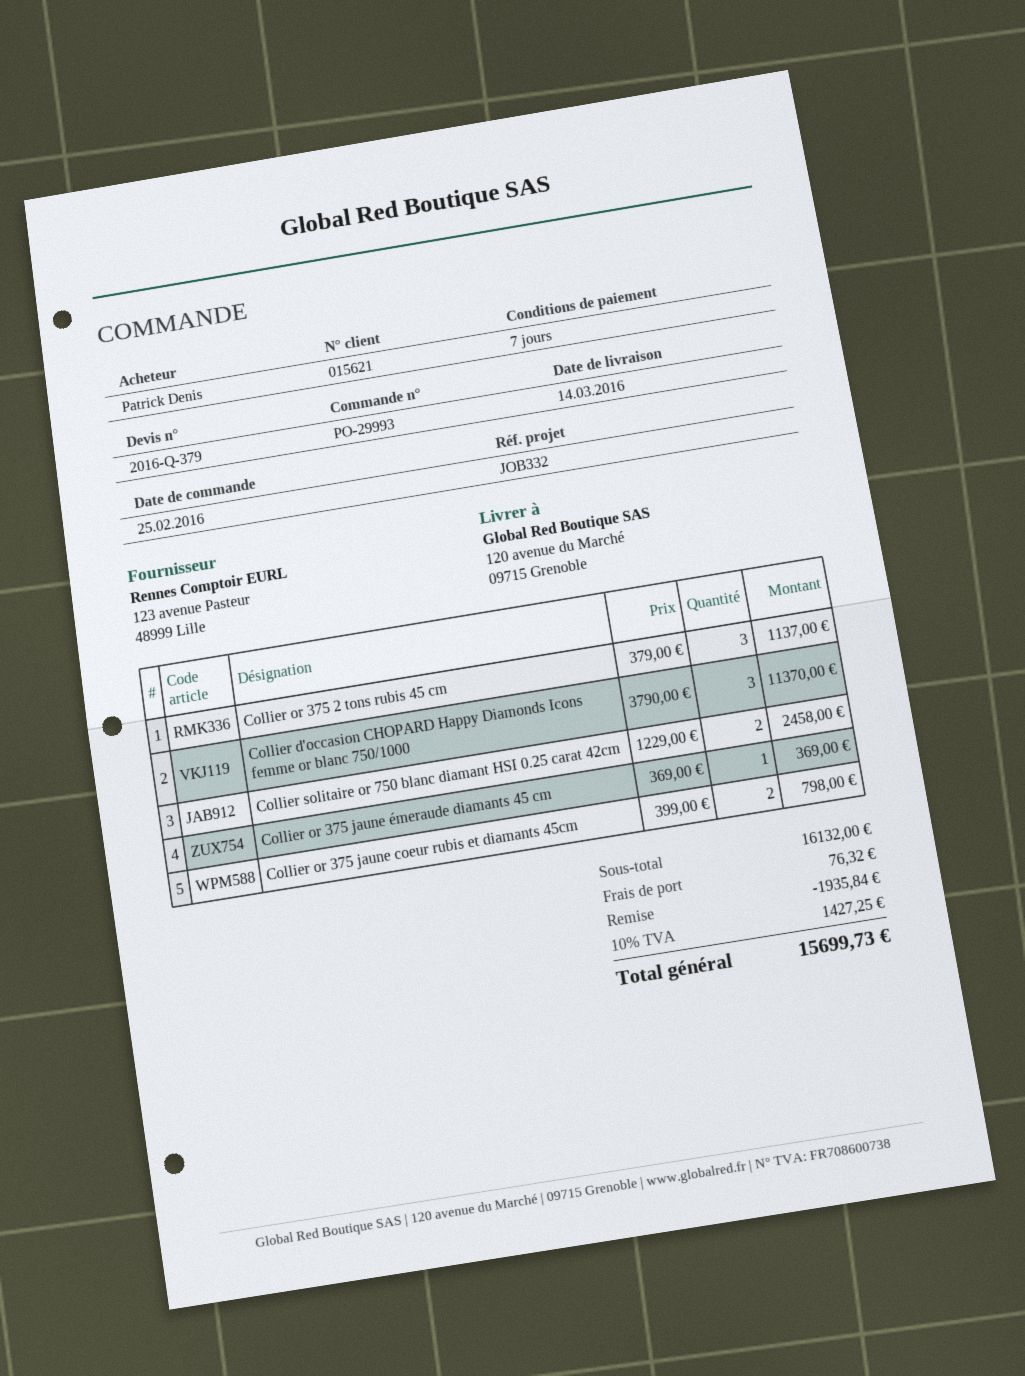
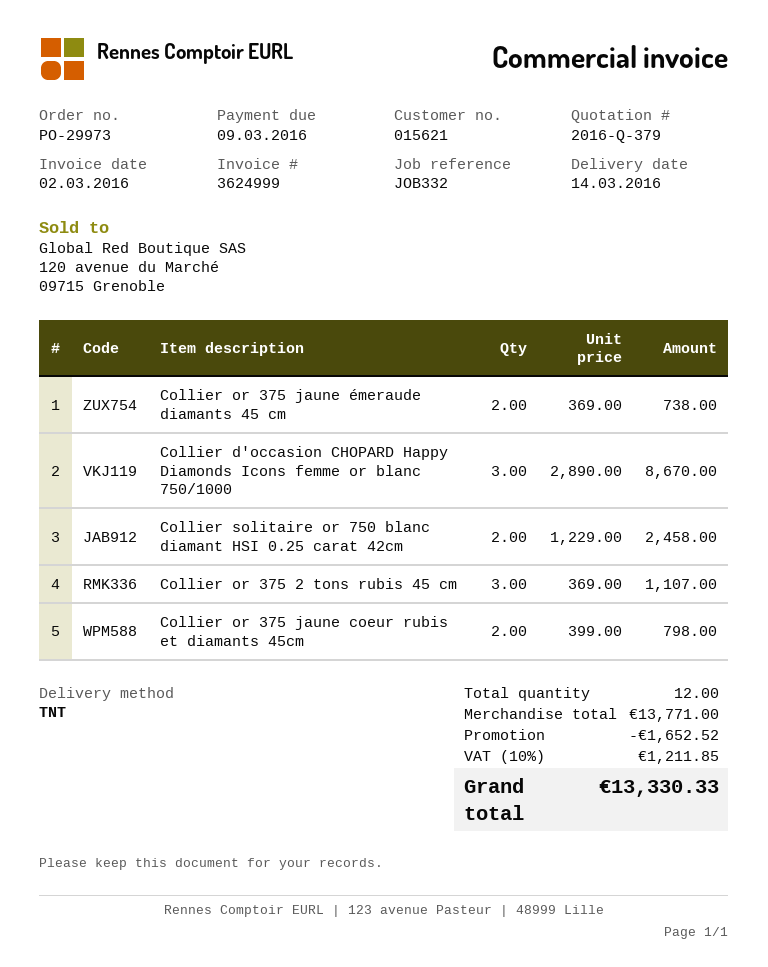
order number: PO-29993 -> PO-29973
Collier or 375 2 tons rubis 45 cm: 3 x 379.00 = 1137.00 -> 3 x 369.00 = 1107.00
Collier d'occasion CHOPARD Happy Diamonds Icons femme or blanc 750/1000: 3 x 3790.00 = 11370.00 -> 3 x 2890.00 = 8670.00
Collier or 375 jaune émeraude diamants 45 cm: 1 x 369.00 = 369.00 -> 2 x 369.00 = 738.00
subtotal: 16132.00 -> 13771.00
discount: 1935.84 -> 1652.52
shipping: 76.32 -> none
tax: 10% = 1427.25 -> 10% = 1211.85
total: 15699.73 -> 13330.33

